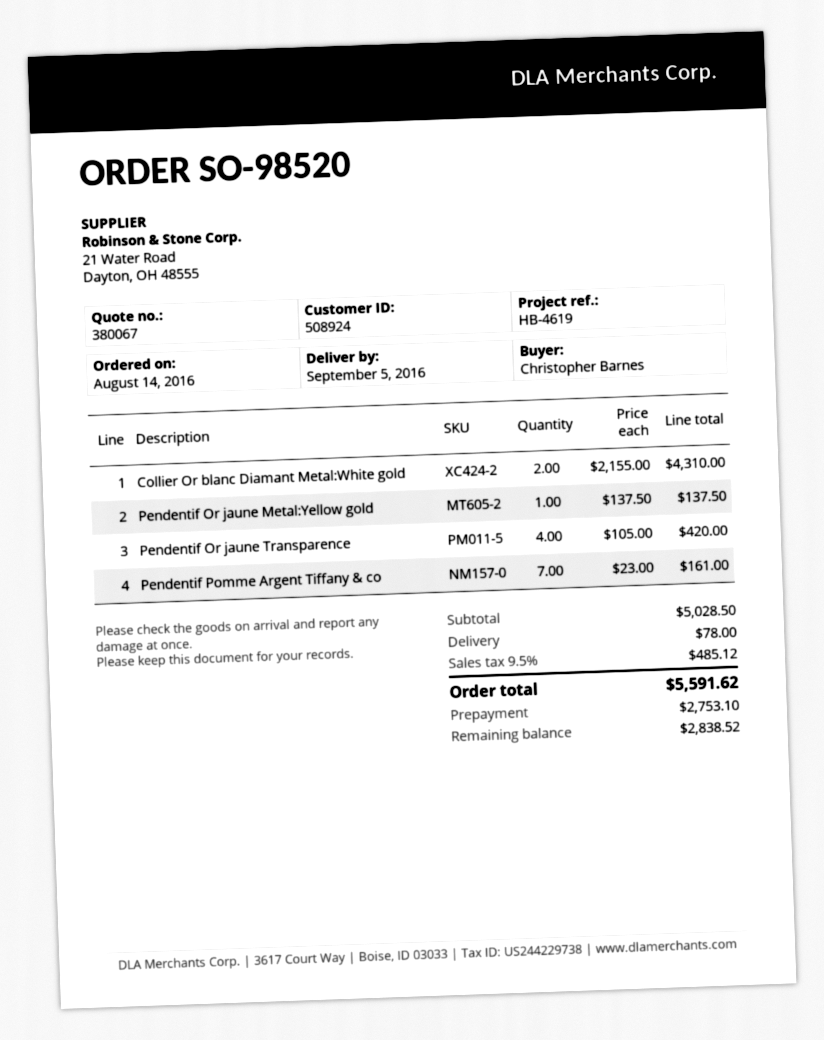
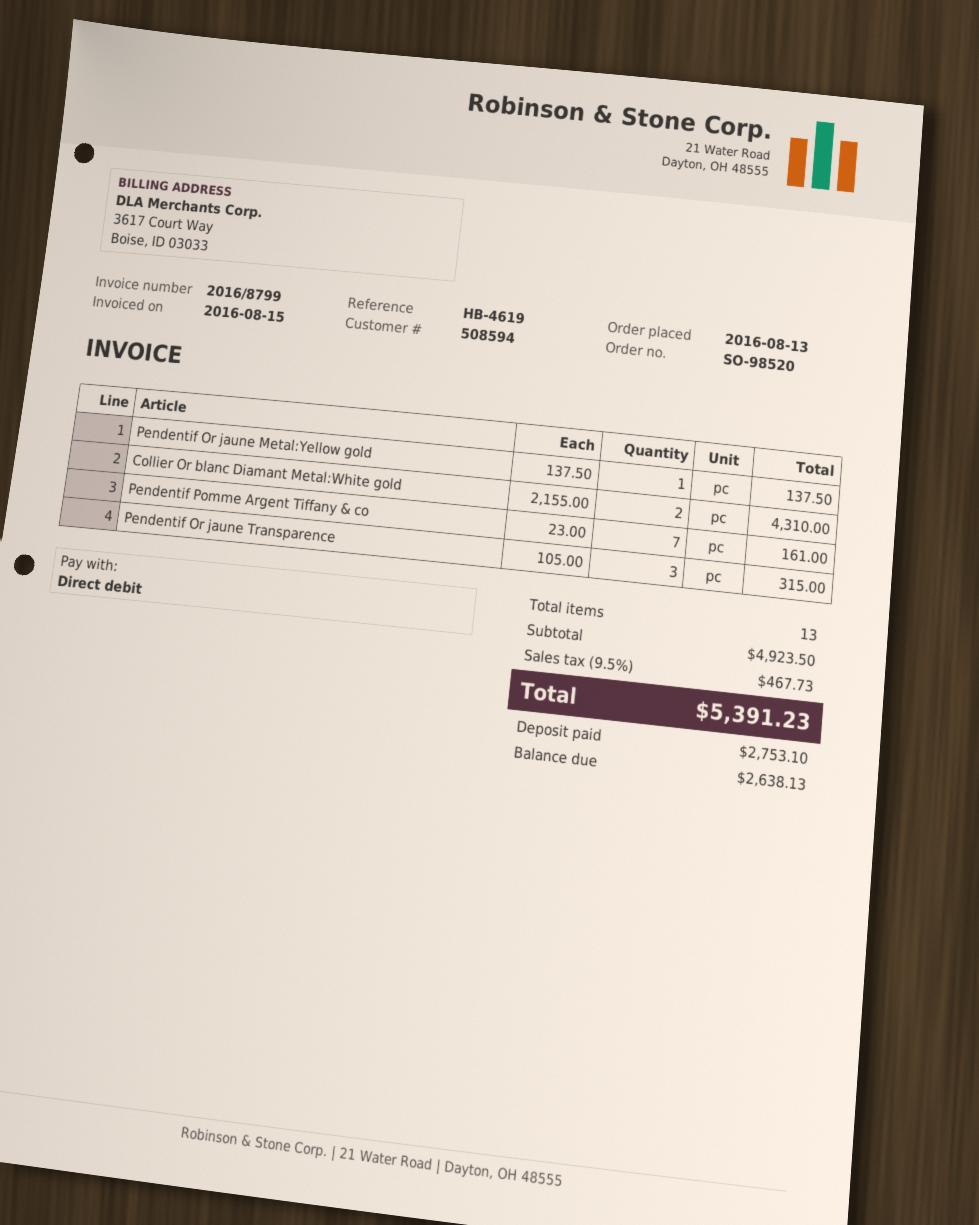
order date: 2016-08-14 -> 2016-08-13
customer number: 508924 -> 508594
Pendentif Or jaune Transparence: 4 x 105.00 = 420.00 -> 3 x 105.00 = 315.00
subtotal: 5028.50 -> 4923.50
shipping: 78.00 -> none
tax: 9.5% = 485.12 -> 9.5% = 467.73
total: 5591.62 -> 5391.23
balance: 2838.52 -> 2638.13

